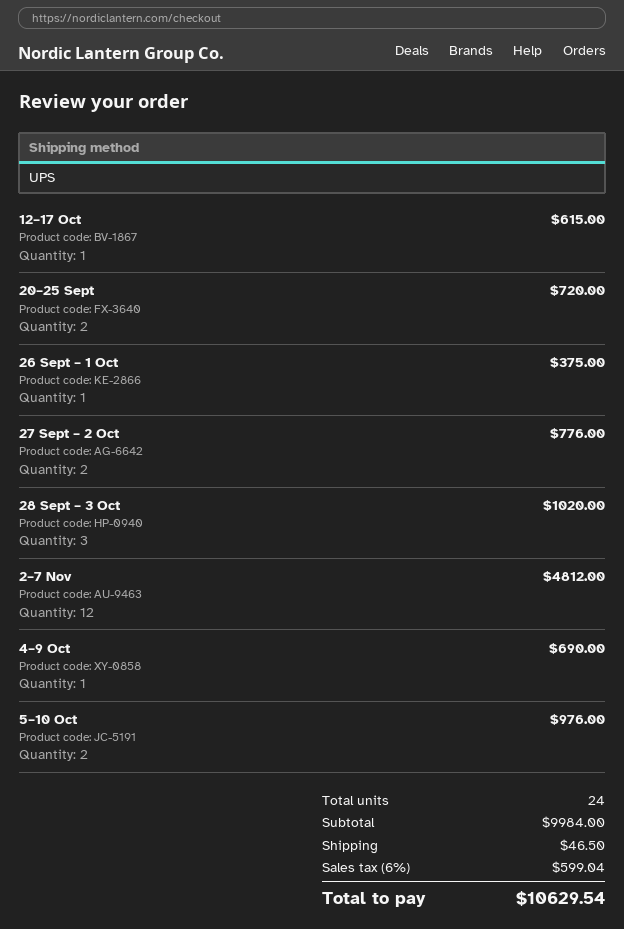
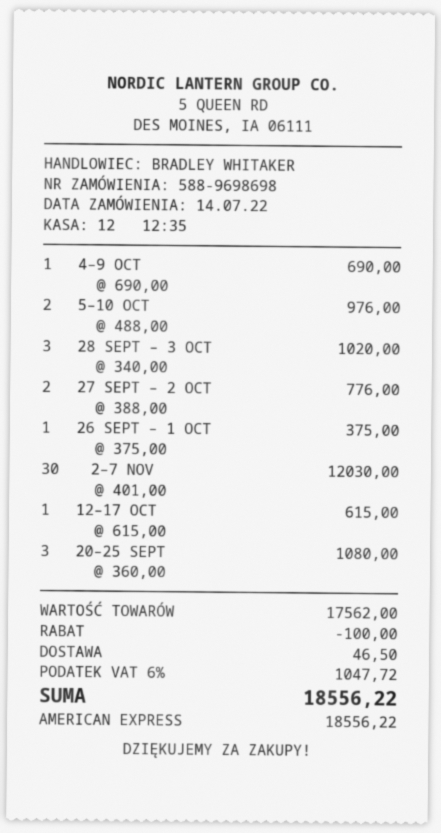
20–25 Sept: 2 for 720.00 -> 3 for 1080.00
2–7 Nov: 12 for 4812.00 -> 30 for 12030.00
subtotal: 9984.00 -> 17562.00
discount: none -> 100.00
tax: 6% = 599.04 -> 6% = 1047.72
total: 10629.54 -> 18556.22

